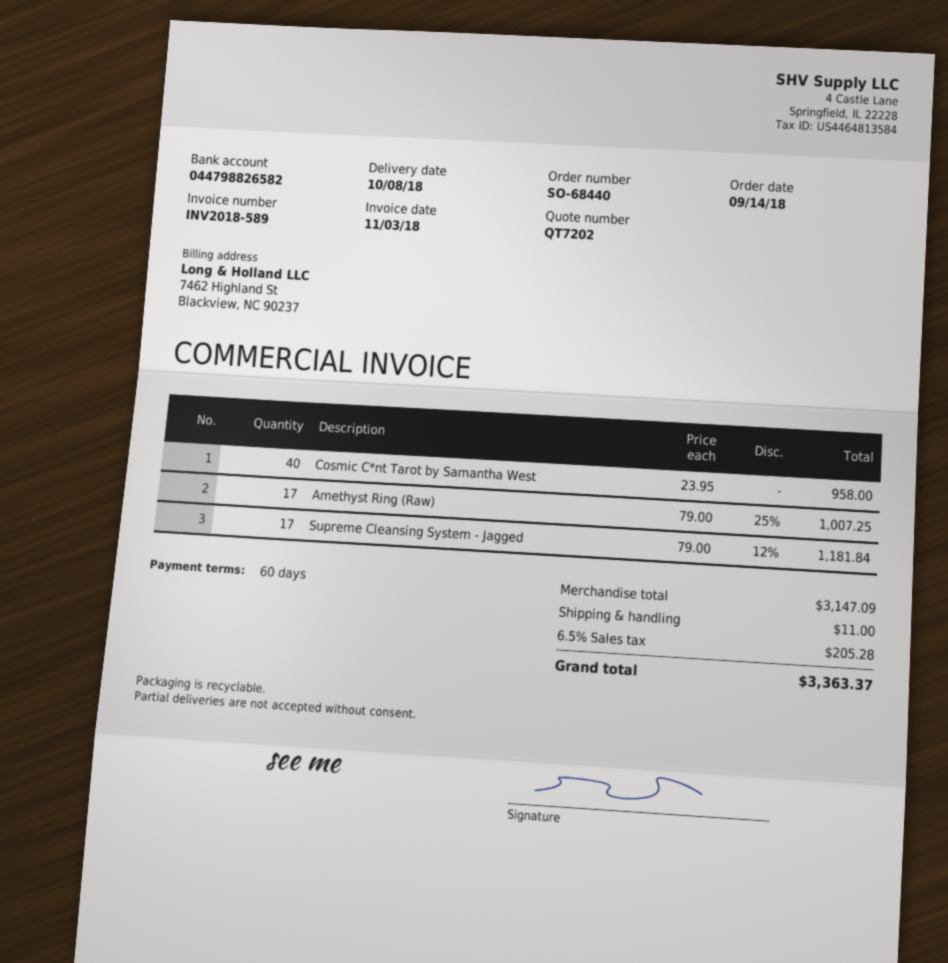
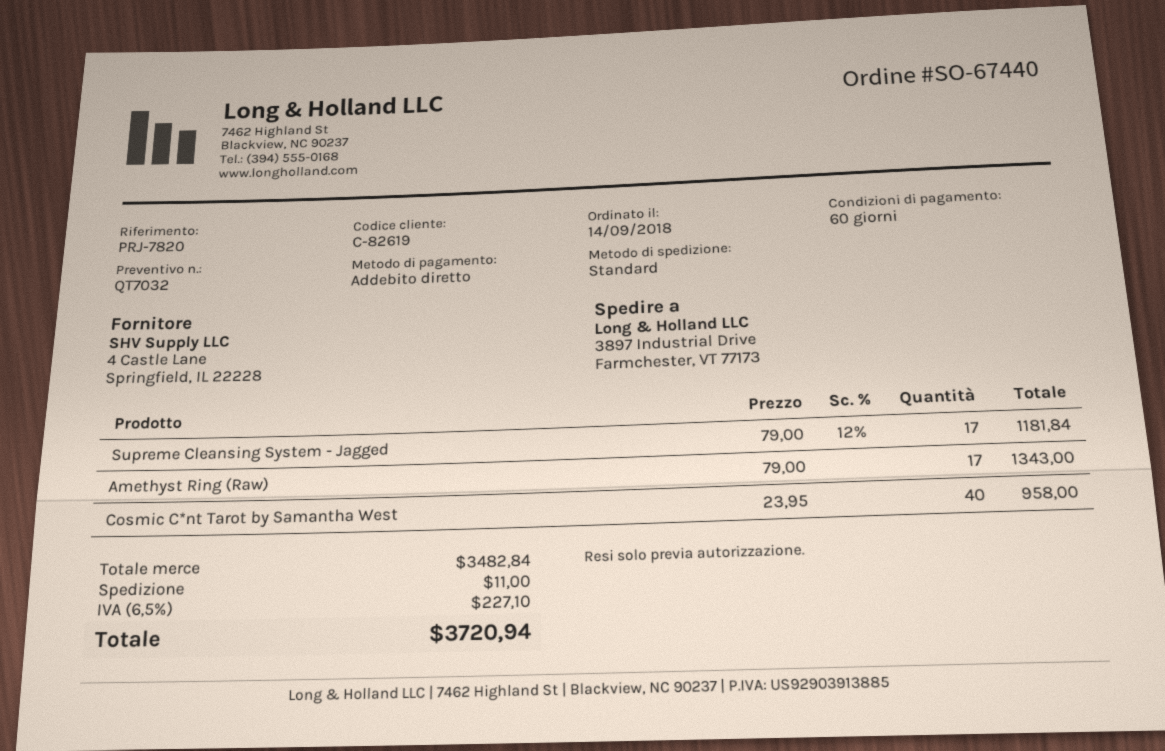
quote number: QT7202 -> QT7032
order number: SO-68440 -> SO-67440
Amethyst Ring (Raw): 17 x 79.00 - 25% = 1007.25 -> 17 x 79.00 = 1343.00
subtotal: 3147.09 -> 3482.84
tax: 6.5% = 205.28 -> 6.5% = 227.10
total: 3363.37 -> 3720.94

